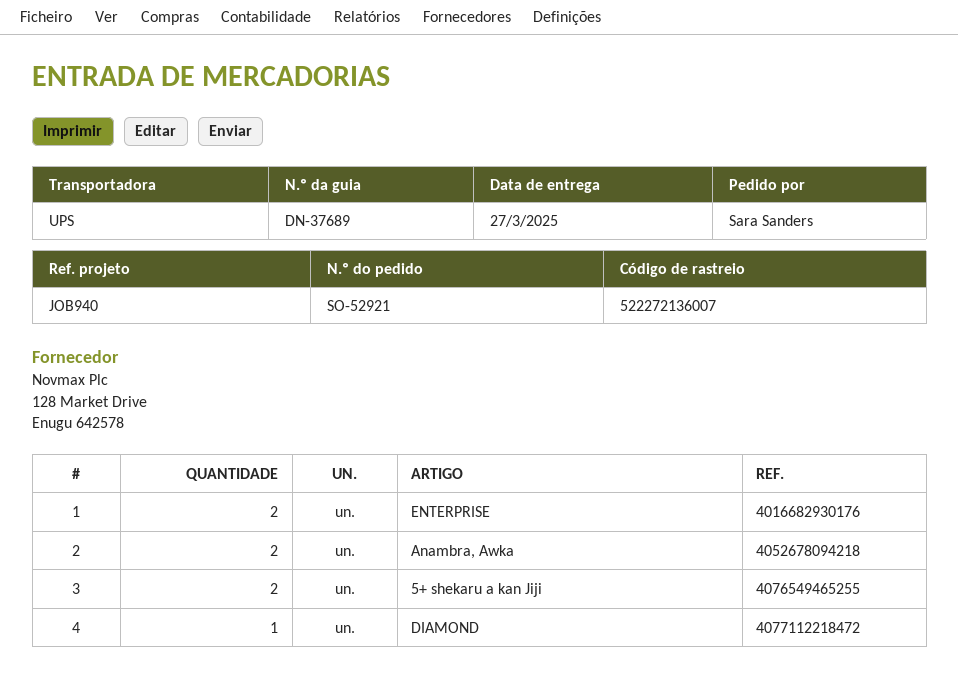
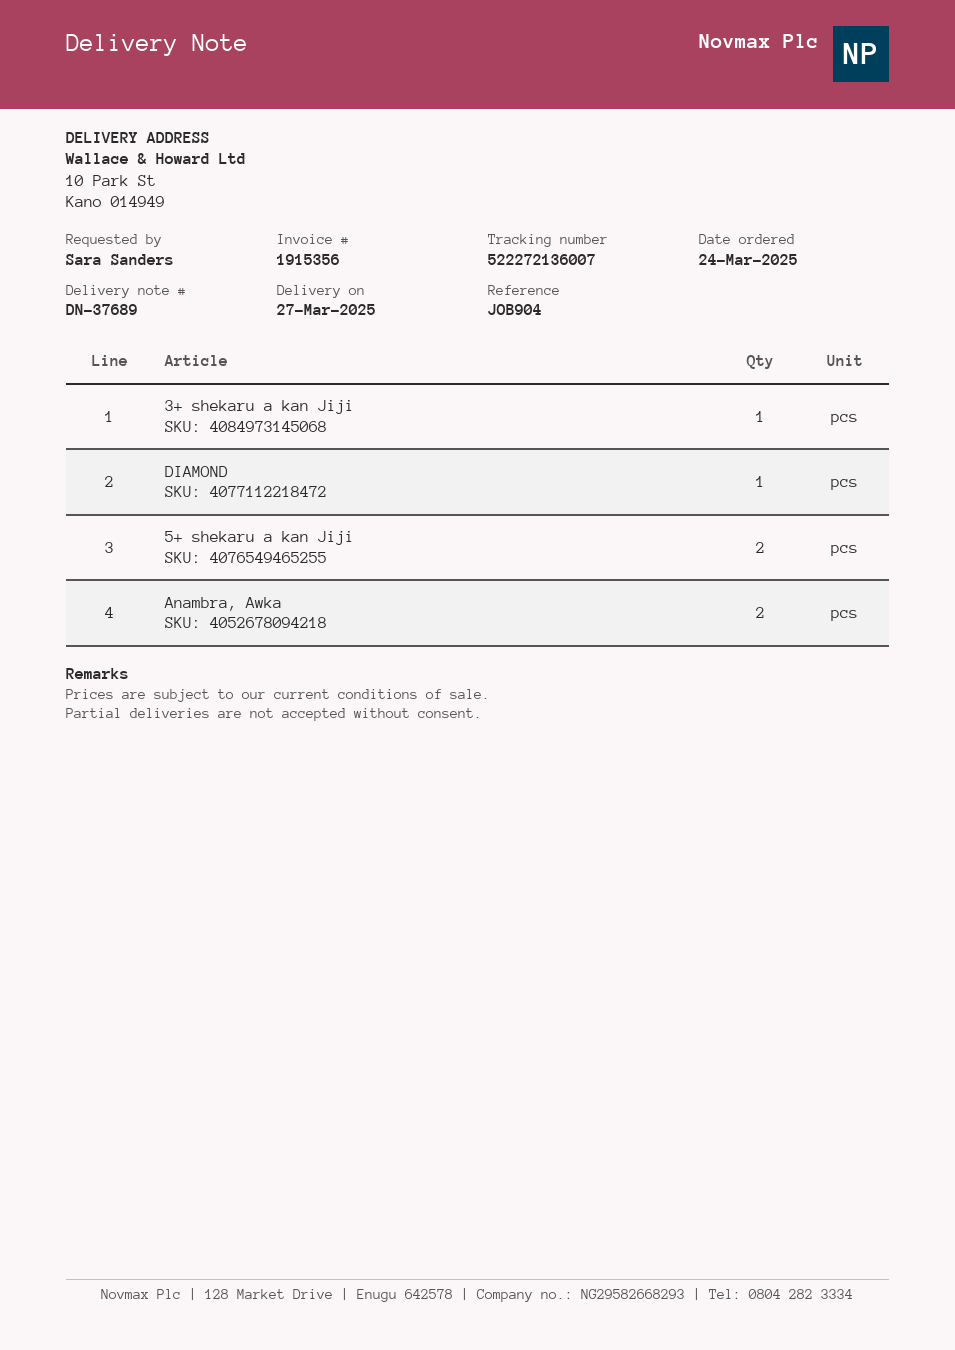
reference: JOB940 -> JOB904
ENTERPRISE: 2 -> none
3+ shekaru a kan Jiji: none -> 1

